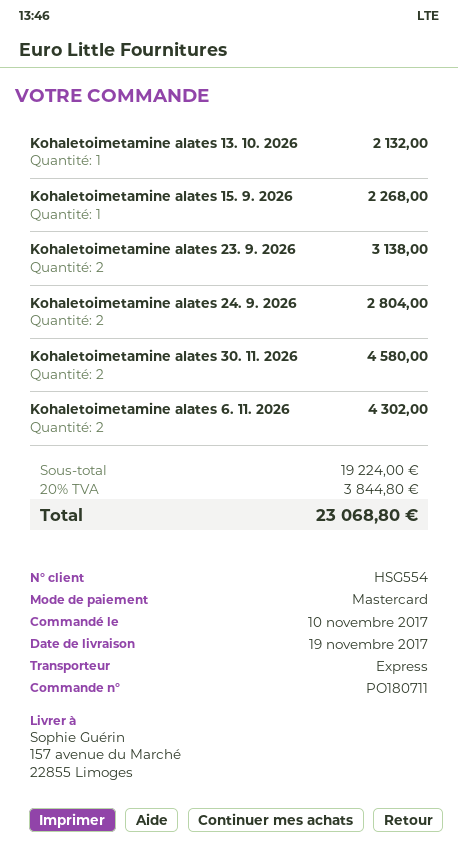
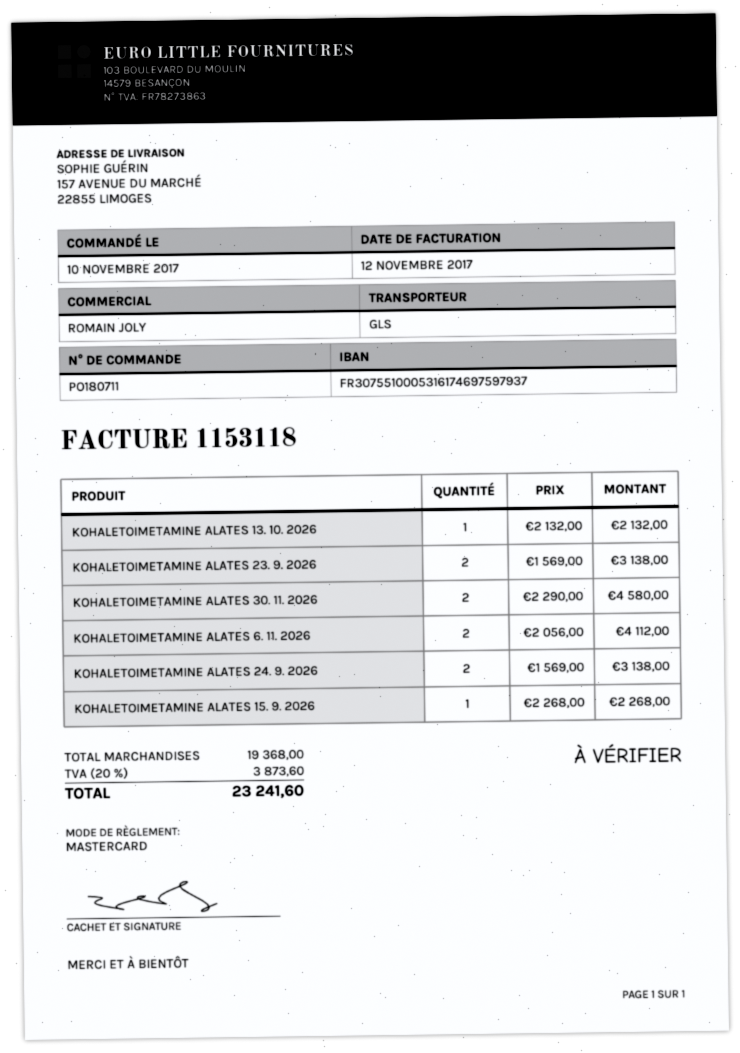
shipping method: express -> GLS
Kohaletoimetamine alates 24. 9. 2026: 2 for 2804.00 -> 2 for 3138.00
Kohaletoimetamine alates 6. 11. 2026: 2 for 4302.00 -> 2 for 4112.00
subtotal: 19224.00 -> 19368.00
tax: 20% = 3844.80 -> 20% = 3873.60
total: 23068.80 -> 23241.60

